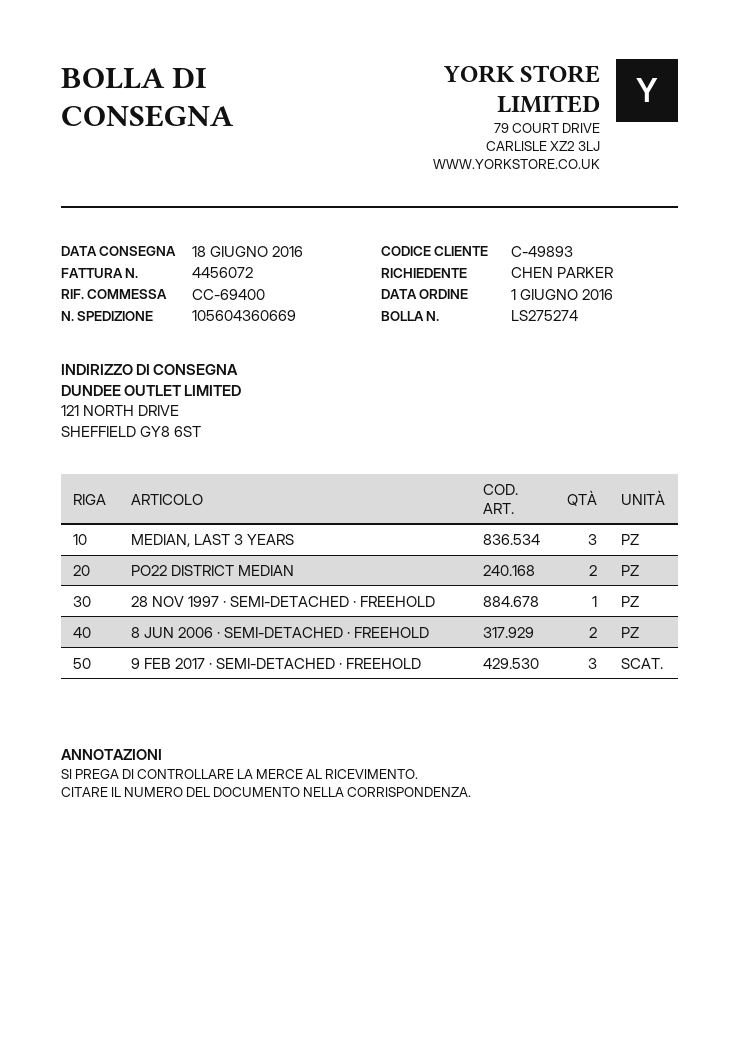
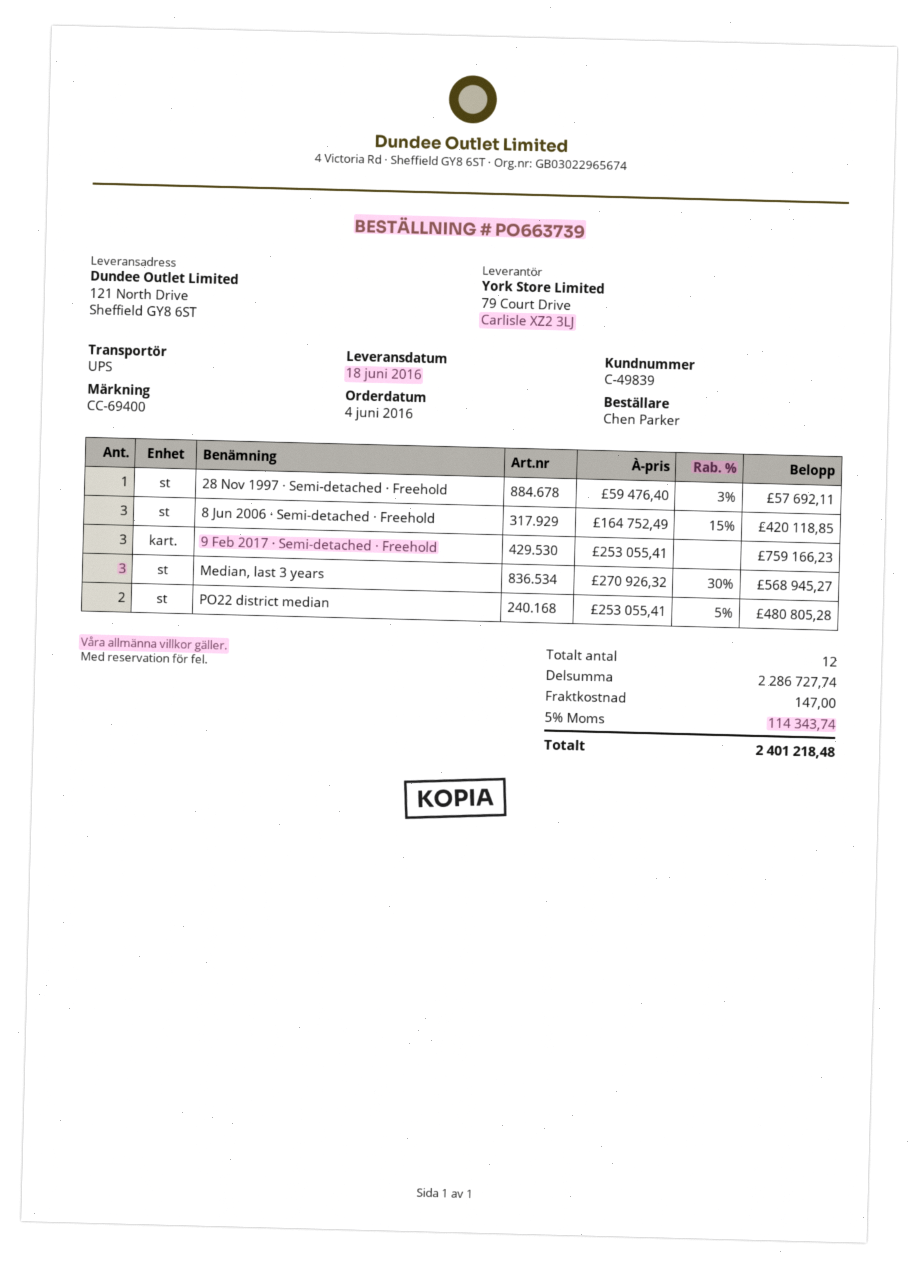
order date: 2016-06-01 -> 2016-06-04
customer number: C-49893 -> C-49839
8 JUN 2006 · SEMI-DETACHED · FREEHOLD: 2 -> 3

